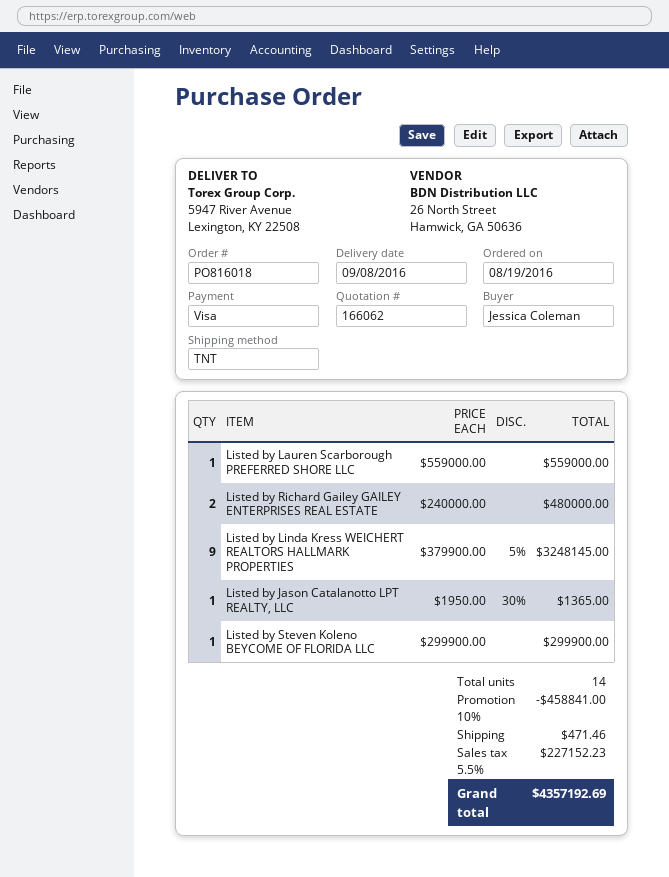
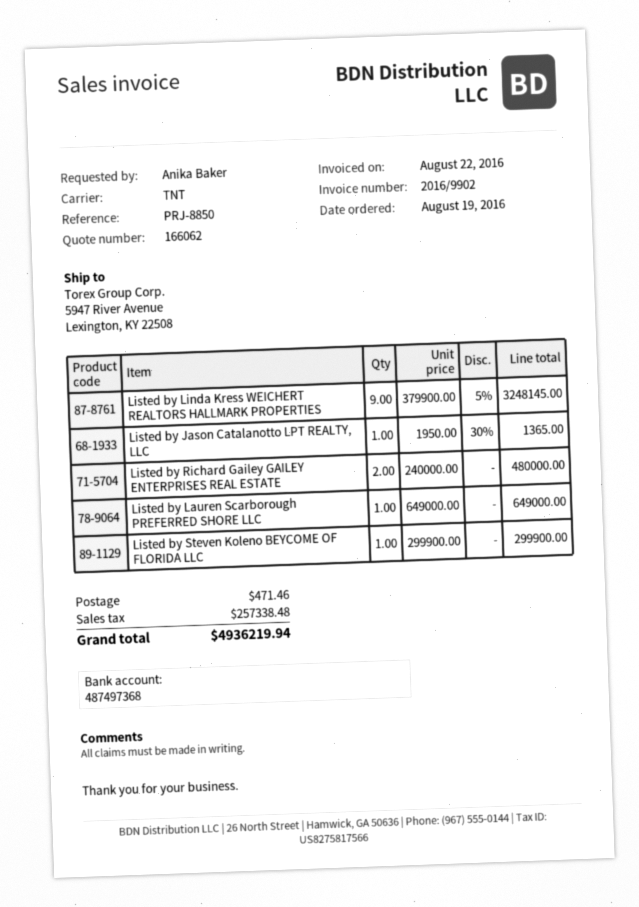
ordered by: Jessica Coleman -> Anika Baker
Listed by Lauren Scarborough PREFERRED SHORE LLC: 1 x 559000.00 = 559000.00 -> 1 x 649000.00 = 649000.00
discount: 10% = 458841.00 -> none
tax: 227152.23 -> 257338.48
total: 4357192.69 -> 4936219.94

